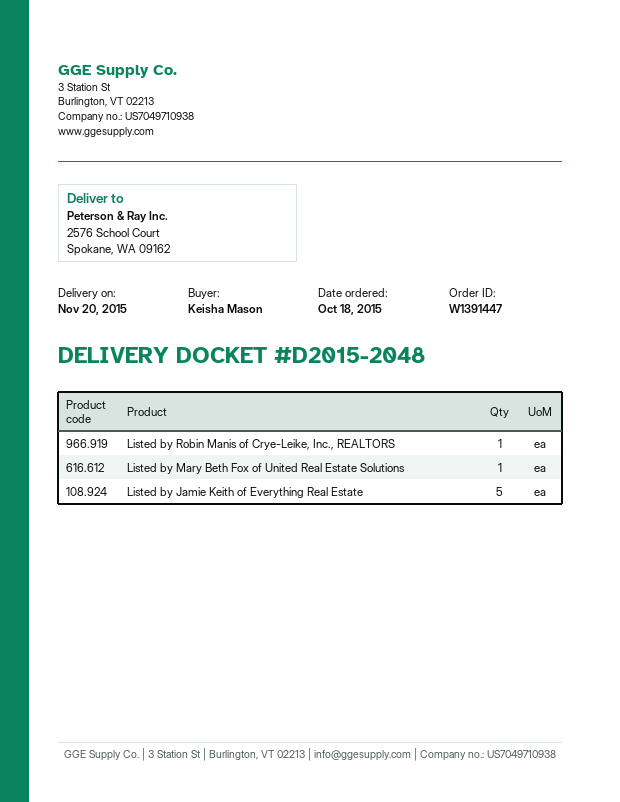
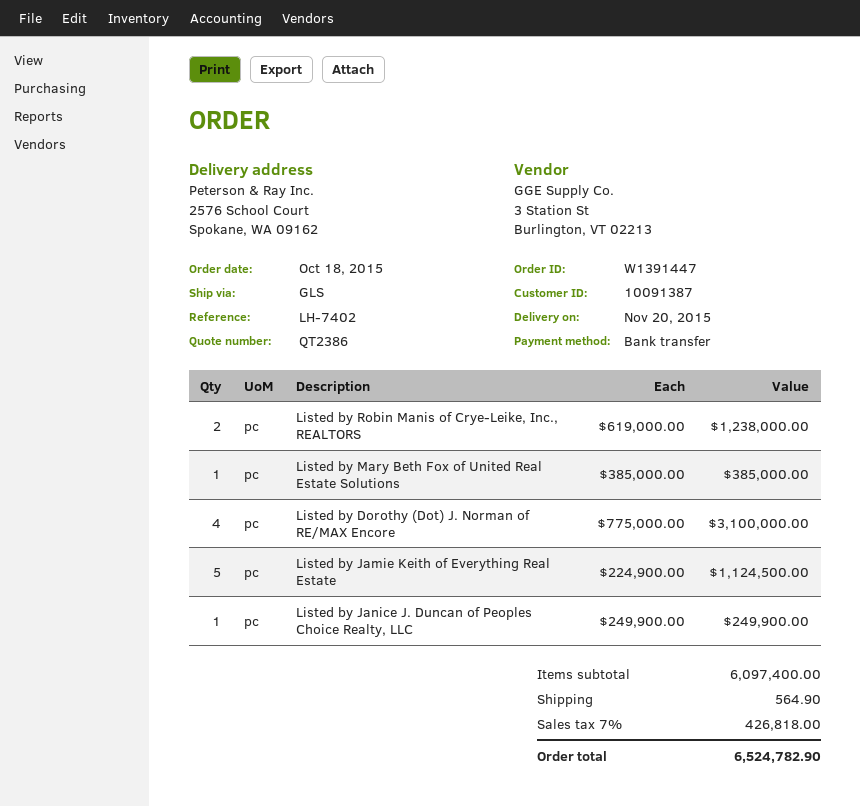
Listed by Robin Manis of Crye-Leike, Inc., REALTORS: 1 -> 2
Listed by Dorothy (Dot) J. Norman of RE/MAX Encore: none -> 4
Listed by Janice J. Duncan of Peoples Choice Realty, LLC: none -> 1

